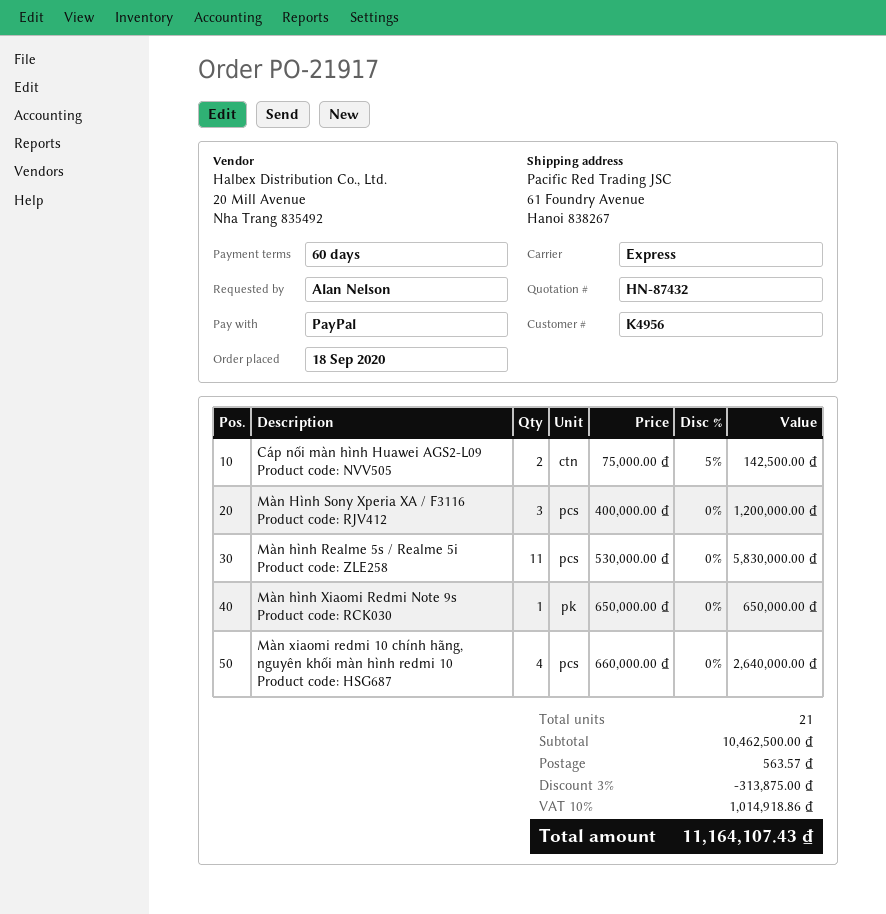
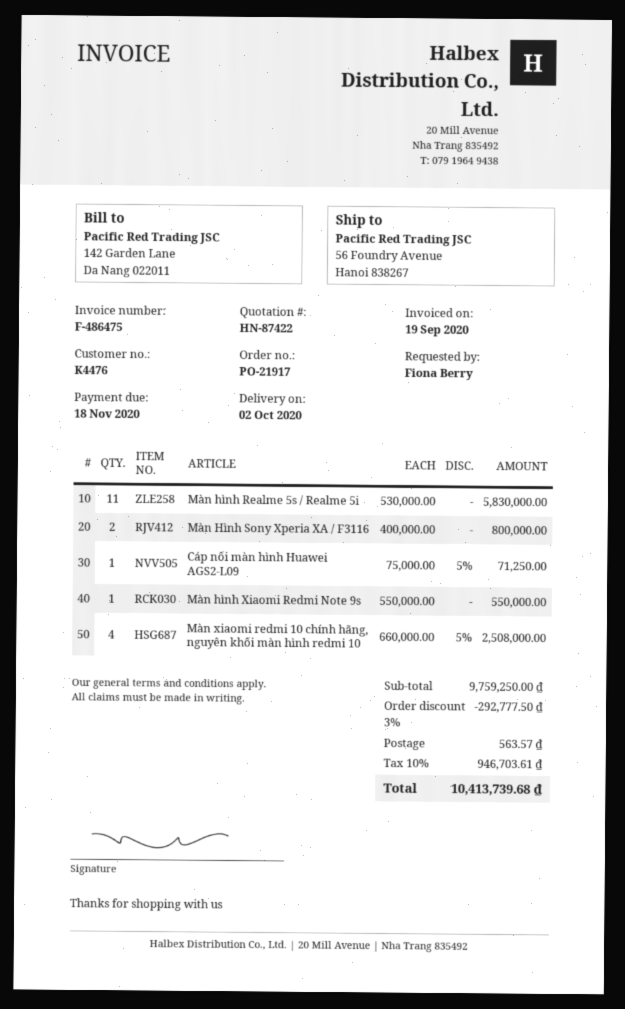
quote number: HN-87432 -> HN-87422
customer number: K4956 -> K4476
ordered by: Alan Nelson -> Fiona Berry
ship to: 61 Foundry Avenue, Hanoi 838267 -> 56 Foundry Avenue, Hanoi 838267
Cáp nối màn hình Huawei AGS2-L09: 2 x 75000.00 - 5% = 142500.00 -> 1 x 75000.00 - 5% = 71250.00
Màn Hình Sony Xperia XA / F3116: 3 x 400000.00 = 1200000.00 -> 2 x 400000.00 = 800000.00
Màn hình Xiaomi Redmi Note 9s: 1 x 650000.00 = 650000.00 -> 1 x 550000.00 = 550000.00
Màn xiaomi redmi 10 chính hãng, nguyên khối màn hình redmi 10: 4 x 660000.00 = 2640000.00 -> 4 x 660000.00 - 5% = 2508000.00
subtotal: 10462500.00 -> 9759250.00
discount: 3% = 313875.00 -> 3% = 292777.50
tax: 10% = 1014918.86 -> 10% = 946703.61
total: 11164107.43 -> 10413739.68

